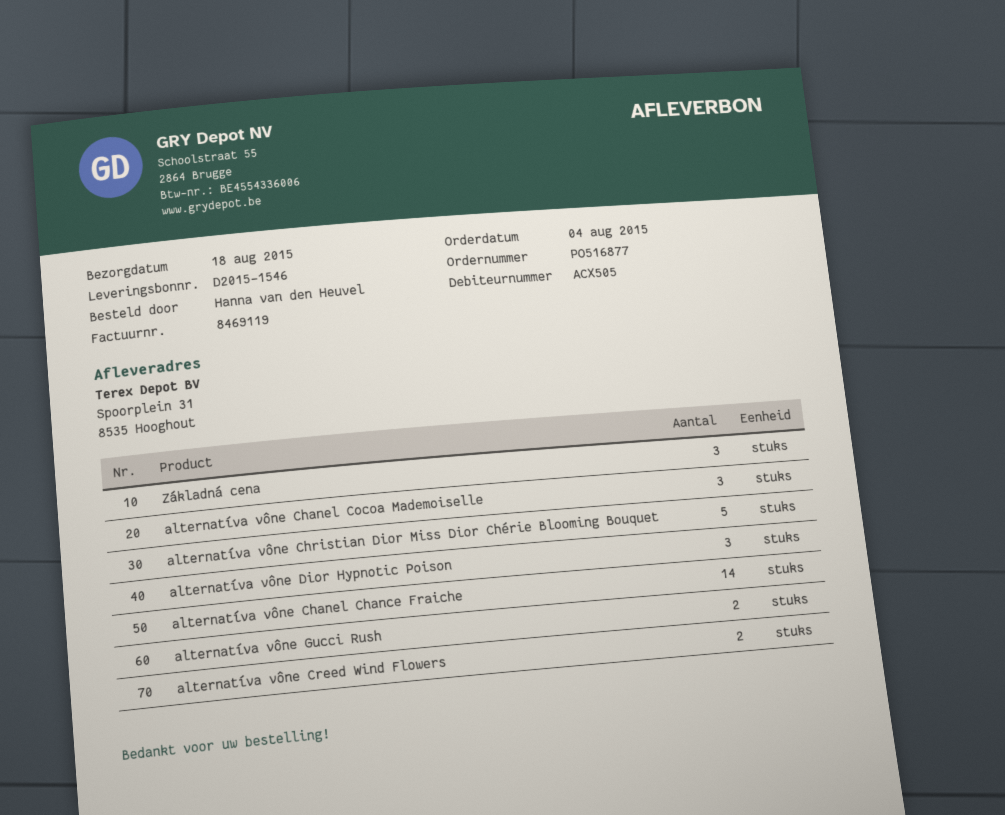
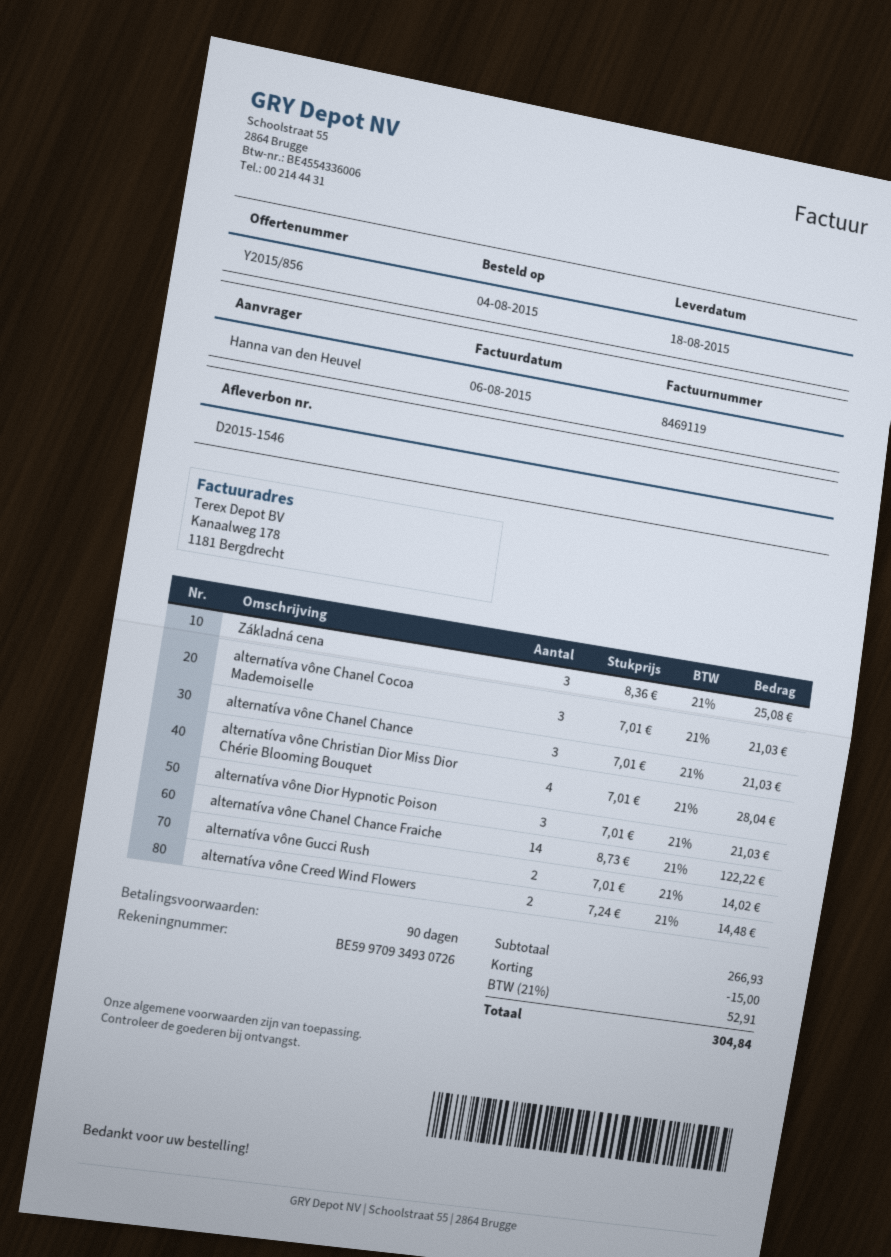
alternatíva vône Christian Dior Miss Dior Chérie Blooming Bouquet: 5 -> 4
alternatíva vône Chanel Chance: none -> 3

